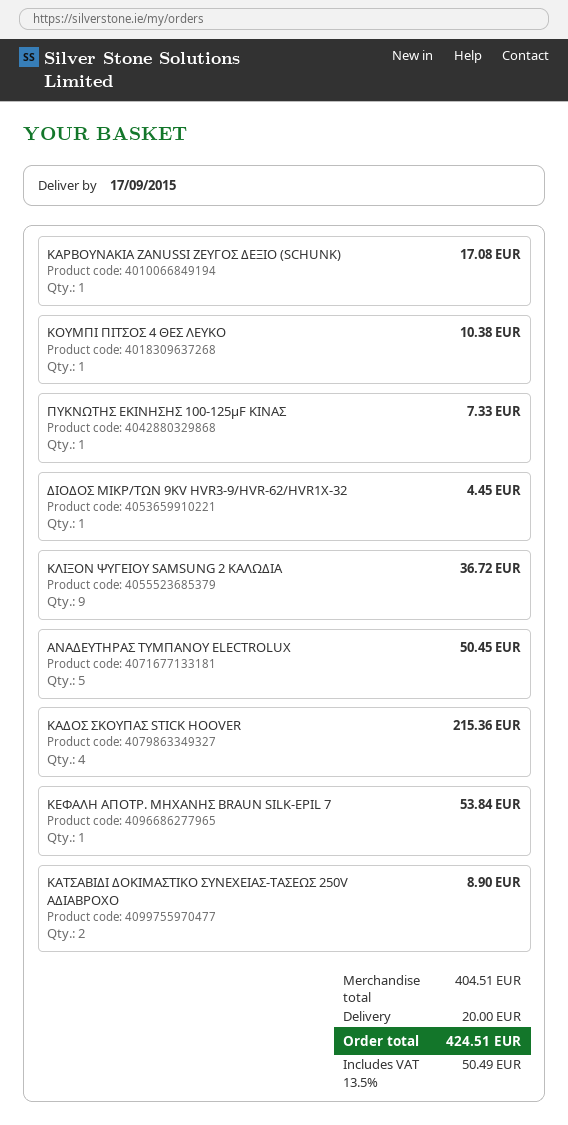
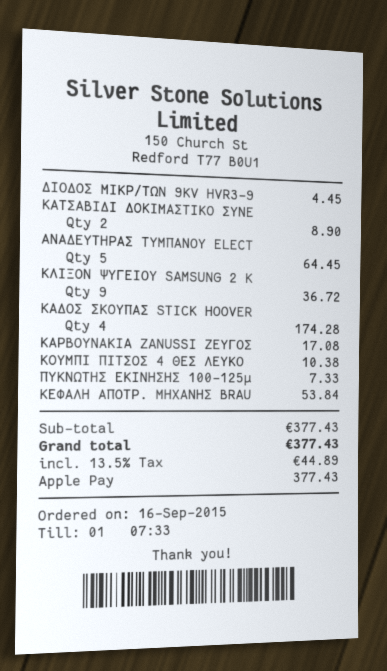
ΑΝΑΔΕΥΤΗΡΑΣ ΤΥΜΠΑΝΟΥ ELECTROLUX: 5 for 50.45 -> 5 for 64.45
ΚΑΔΟΣ ΣΚΟΥΠΑΣ STICK HOOVER: 4 for 215.36 -> 4 for 174.28
subtotal: 404.51 -> 377.43
shipping: 20.00 -> none
tax: 13.5% = 50.49 -> 13.5% = 44.89
total: 424.51 -> 377.43

